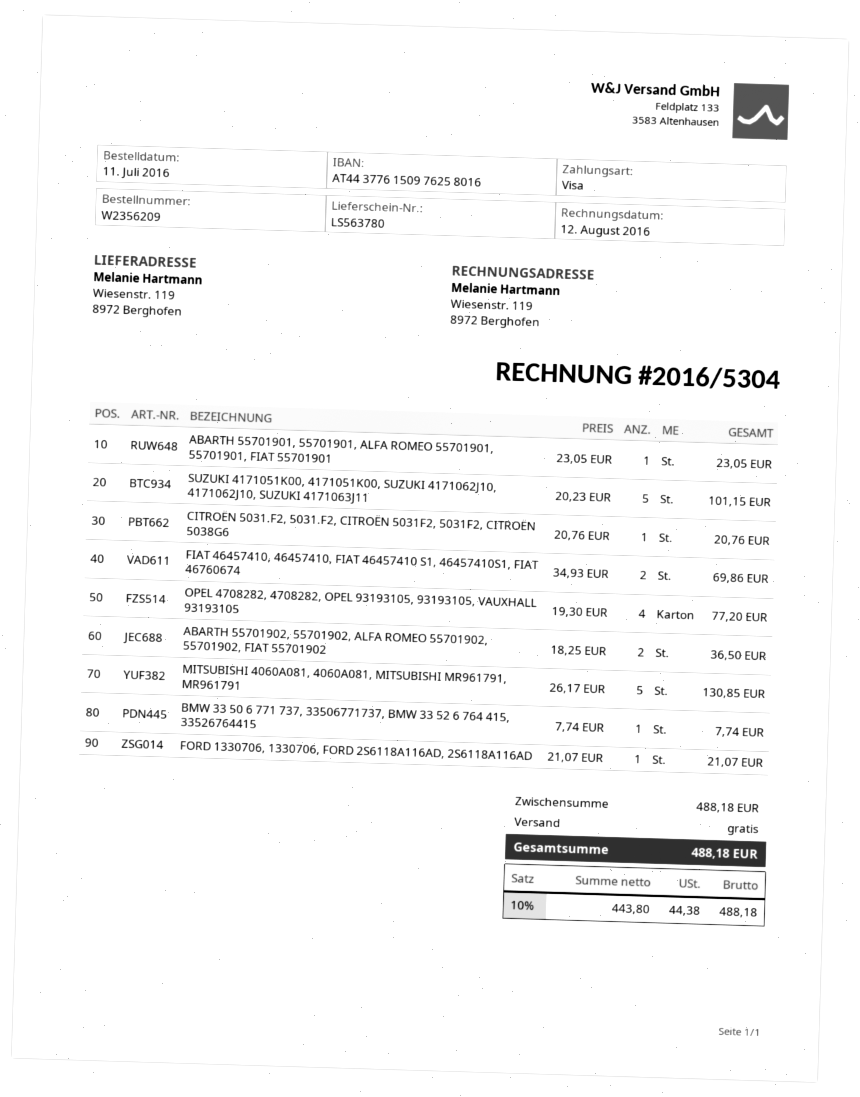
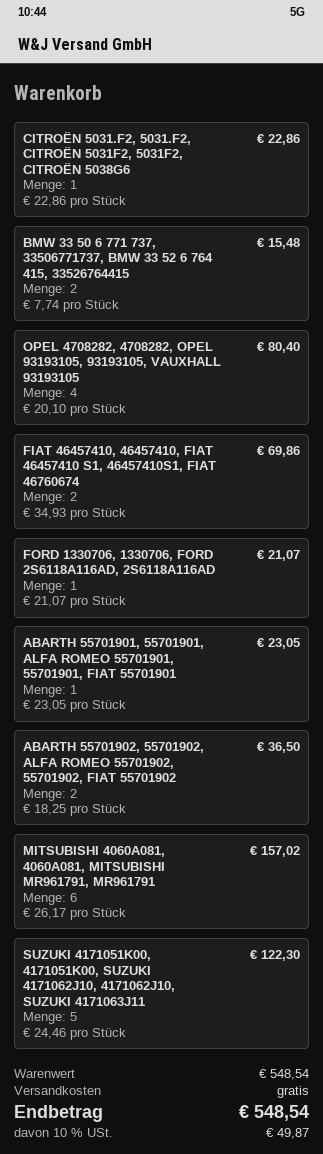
SUZUKI 4171051K00, 4171051K00, SUZUKI 4171062J10, 4171062J10, SUZUKI 4171063J11: 5 x 20.23 = 101.15 -> 5 x 24.46 = 122.30
CITROËN 5031.F2, 5031.F2, CITROËN 5031F2, 5031F2, CITROËN 5038G6: 1 x 20.76 = 20.76 -> 1 x 22.86 = 22.86
OPEL 4708282, 4708282, OPEL 93193105, 93193105, VAUXHALL 93193105: 4 x 19.30 = 77.20 -> 4 x 20.10 = 80.40
MITSUBISHI 4060A081, 4060A081, MITSUBISHI MR961791, MR961791: 5 x 26.17 = 130.85 -> 6 x 26.17 = 157.02
BMW 33 50 6 771 737, 33506771737, BMW 33 52 6 764 415, 33526764415: 1 x 7.74 = 7.74 -> 2 x 7.74 = 15.48
subtotal: 488.18 -> 548.54
tax: 10% = 44.38 -> 10% = 49.87
total: 488.18 -> 548.54

